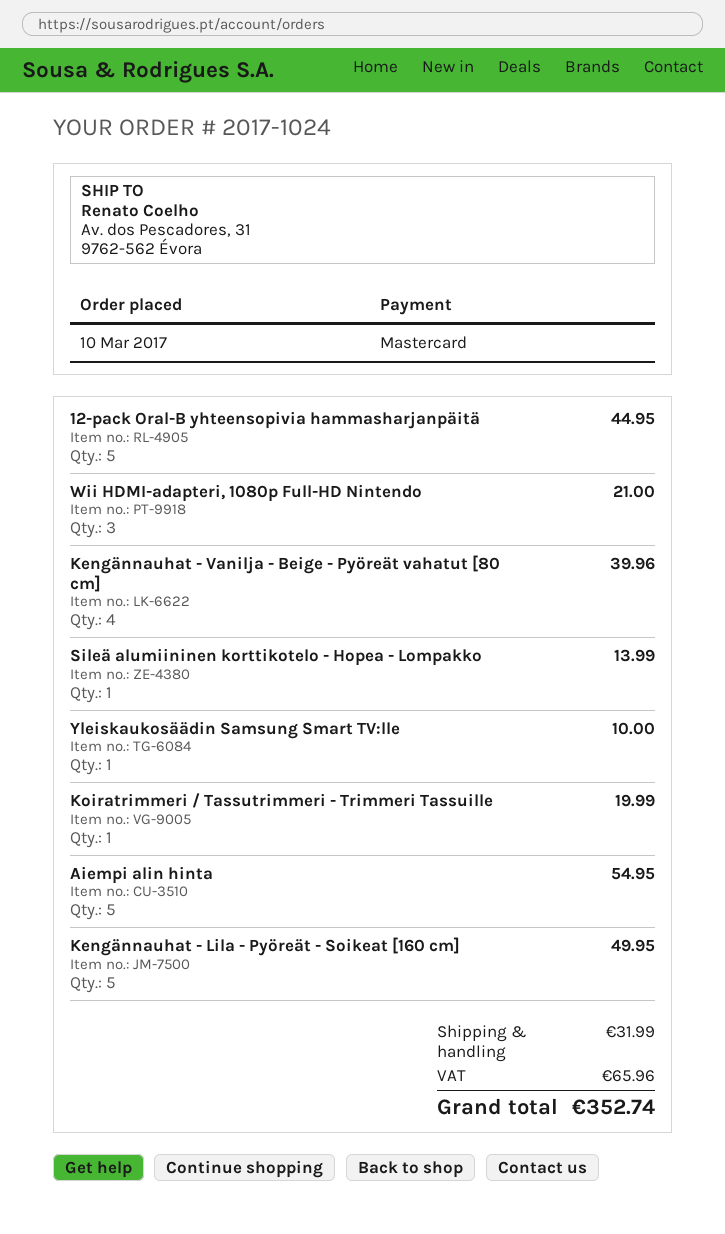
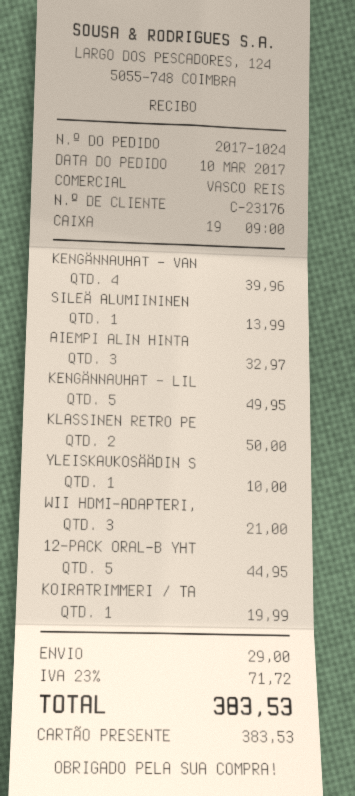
payment method: Mastercard -> gift card
Aiempi alin hinta: 5 for 54.95 -> 3 for 32.97
KLASSINEN RETRO PE: none -> 2 for 50.00
shipping: 31.99 -> 29.00
tax: 65.96 -> 71.72
total: 352.74 -> 383.53

